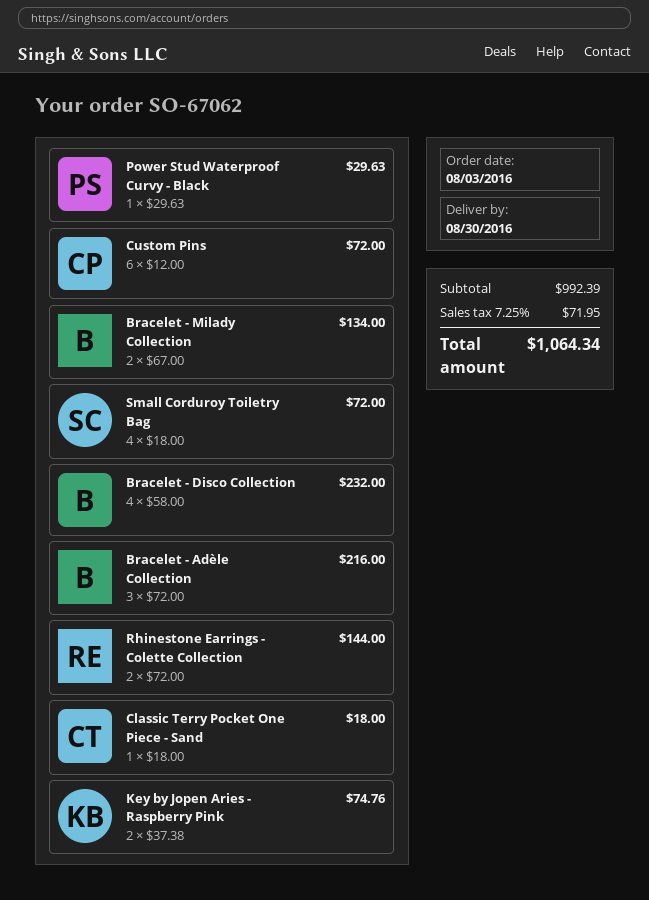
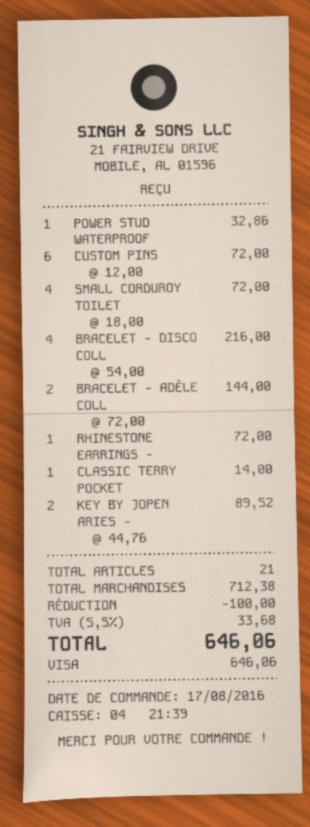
order date: 2016-08-03 -> 2016-08-17
Power Stud Waterproof Curvy - Black: 1 x 29.63 = 29.63 -> 1 x 32.86 = 32.86
Bracelet - Milady Collection: 2 x 67.00 = 134.00 -> none
Bracelet - Disco Collection: 4 x 58.00 = 232.00 -> 4 x 54.00 = 216.00
Bracelet - Adèle Collection: 3 x 72.00 = 216.00 -> 2 x 72.00 = 144.00
Rhinestone Earrings - Colette Collection: 2 x 72.00 = 144.00 -> 1 x 72.00 = 72.00
Classic Terry Pocket One Piece - Sand: 1 x 18.00 = 18.00 -> 1 x 14.00 = 14.00
Key by Jopen Aries - Raspberry Pink: 2 x 37.38 = 74.76 -> 2 x 44.76 = 89.52
subtotal: 992.39 -> 712.38
discount: none -> 100.00
tax: 7.25% = 71.95 -> 5.5% = 33.68
total: 1064.34 -> 646.06

